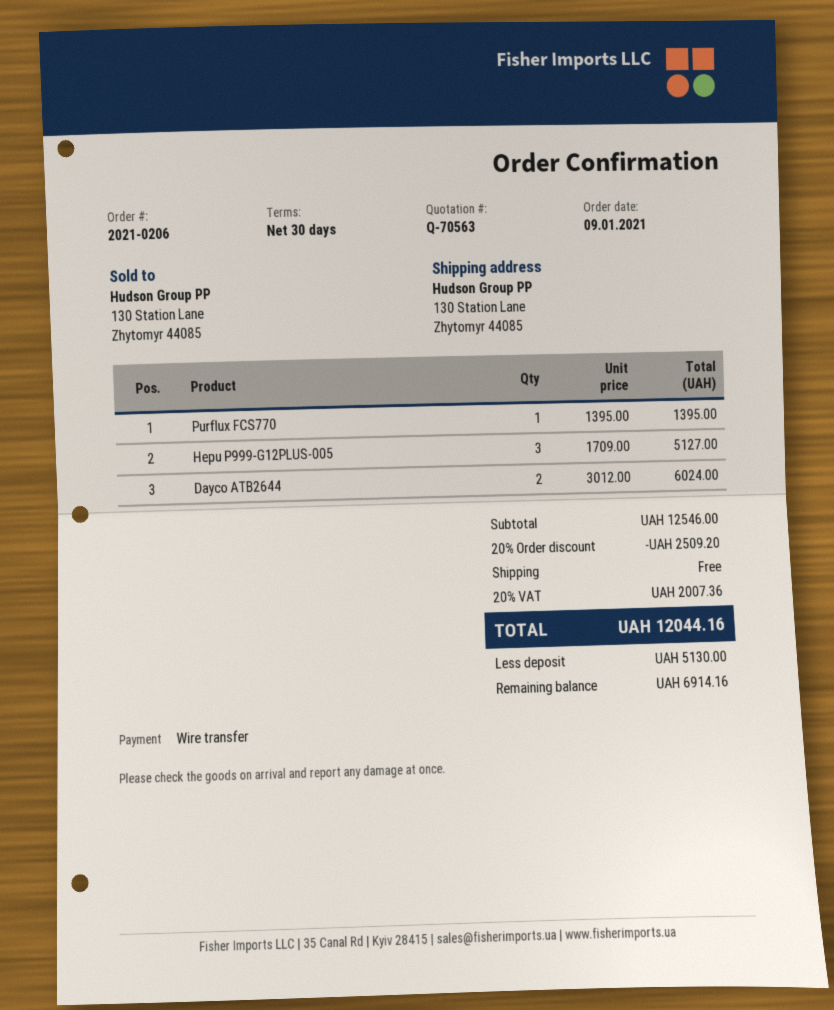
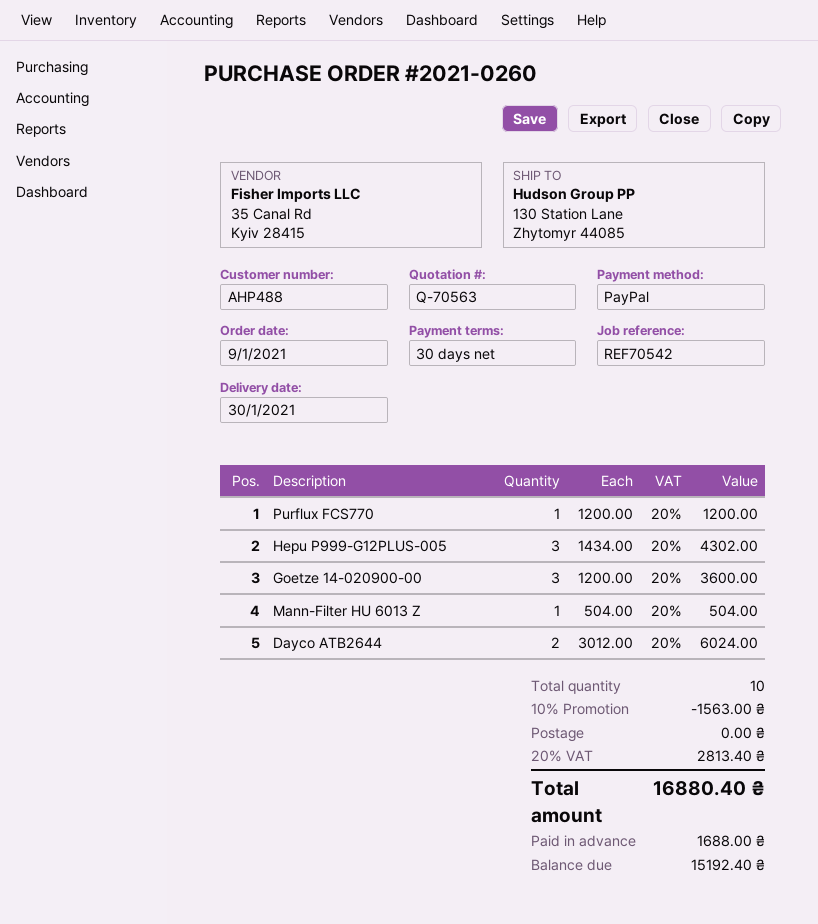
order number: 2021-0206 -> 2021-0260
payment method: bank transfer -> PayPal
Purflux FCS770: 1 x 1395.00 = 1395.00 -> 1 x 1200.00 = 1200.00
Hepu P999-G12PLUS-005: 3 x 1709.00 = 5127.00 -> 3 x 1434.00 = 4302.00
Goetze 14-020900-00: none -> 3 x 1200.00 = 3600.00
Mann-Filter HU 6013 Z: none -> 1 x 504.00 = 504.00
discount: 20% = 2509.20 -> 10% = 1563.00
tax: 20% = 2007.36 -> 20% = 2813.40
total: 12044.16 -> 16880.40
deposit: 5130.00 -> 1688.00
balance: 6914.16 -> 15192.40

